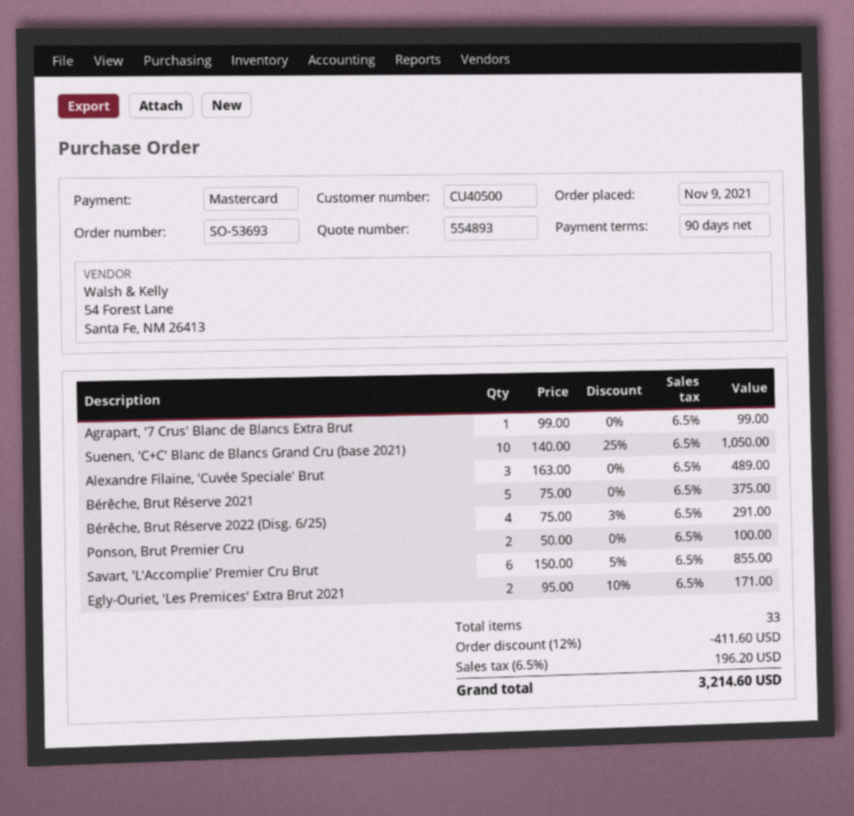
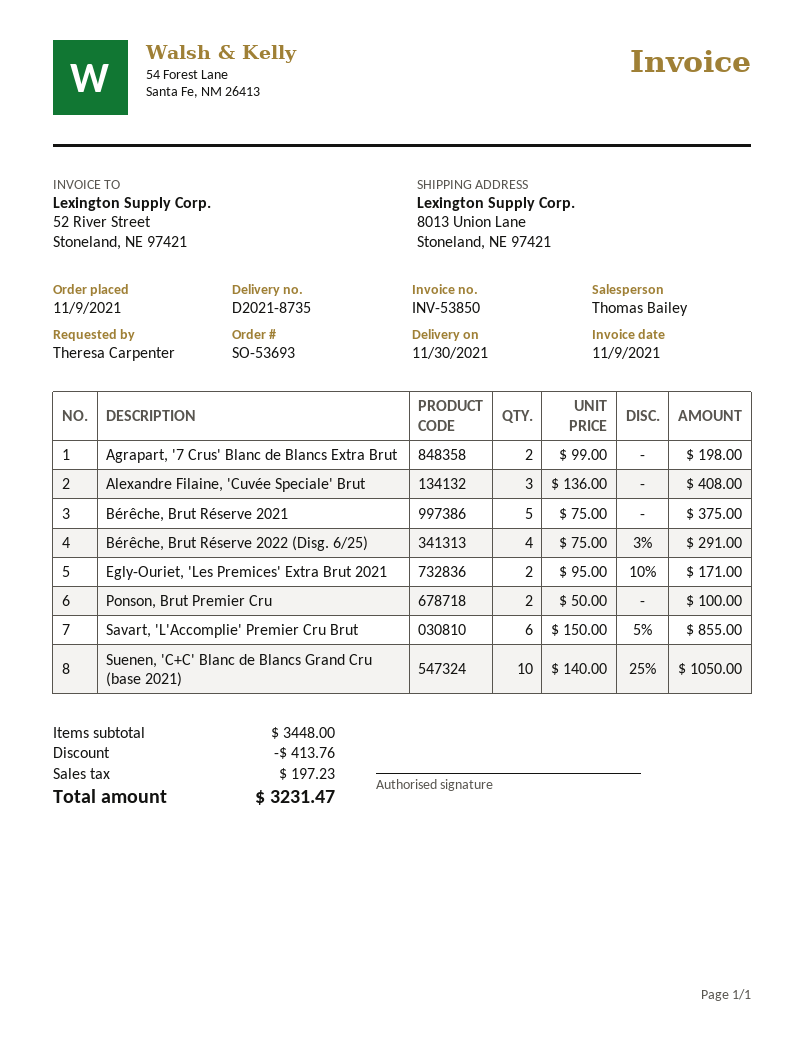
Agrapart, '7 Crus' Blanc de Blancs Extra Brut: 1 x 99.00 = 99.00 -> 2 x 99.00 = 198.00
Alexandre Filaine, 'Cuvée Speciale' Brut: 3 x 163.00 = 489.00 -> 3 x 136.00 = 408.00
discount: 411.60 -> 413.76
tax: 196.20 -> 197.23
total: 3214.60 -> 3231.47

